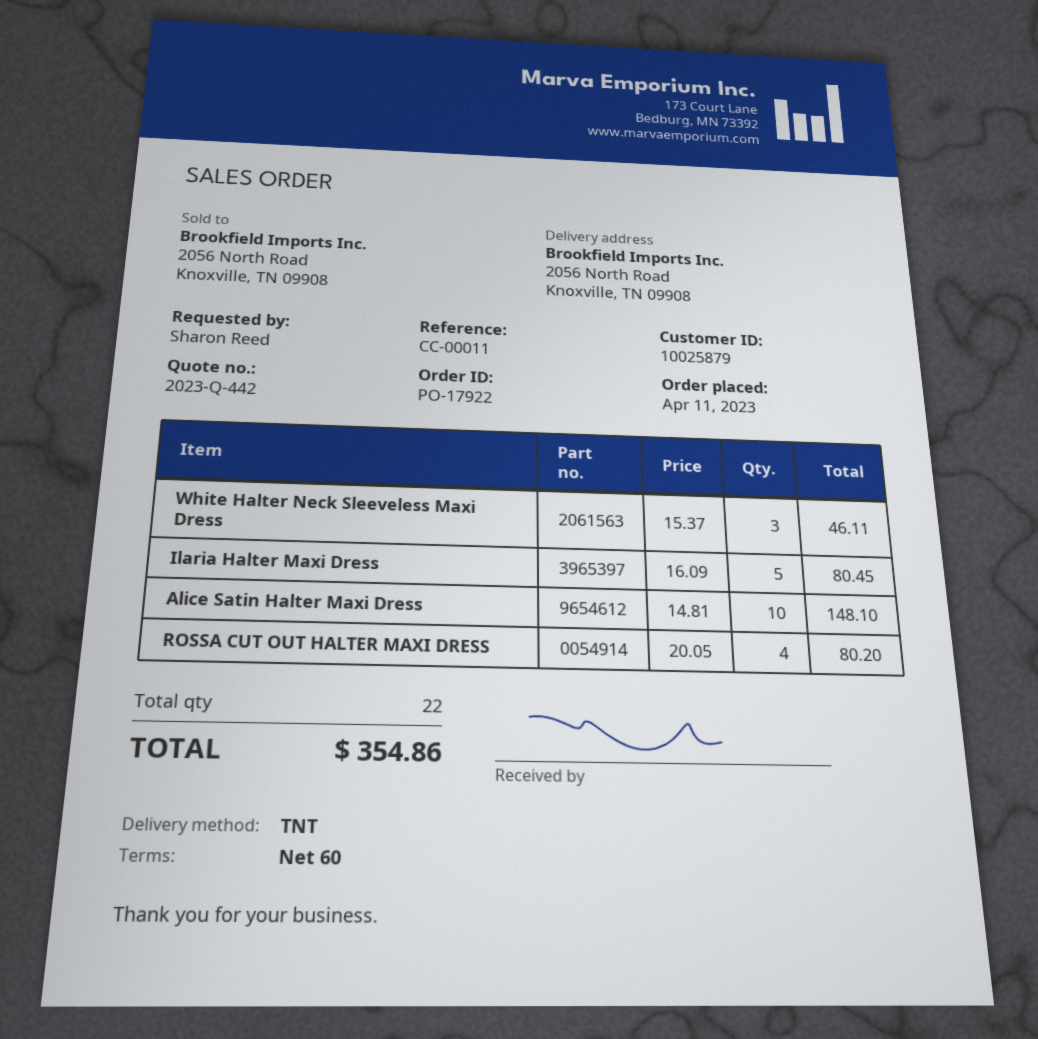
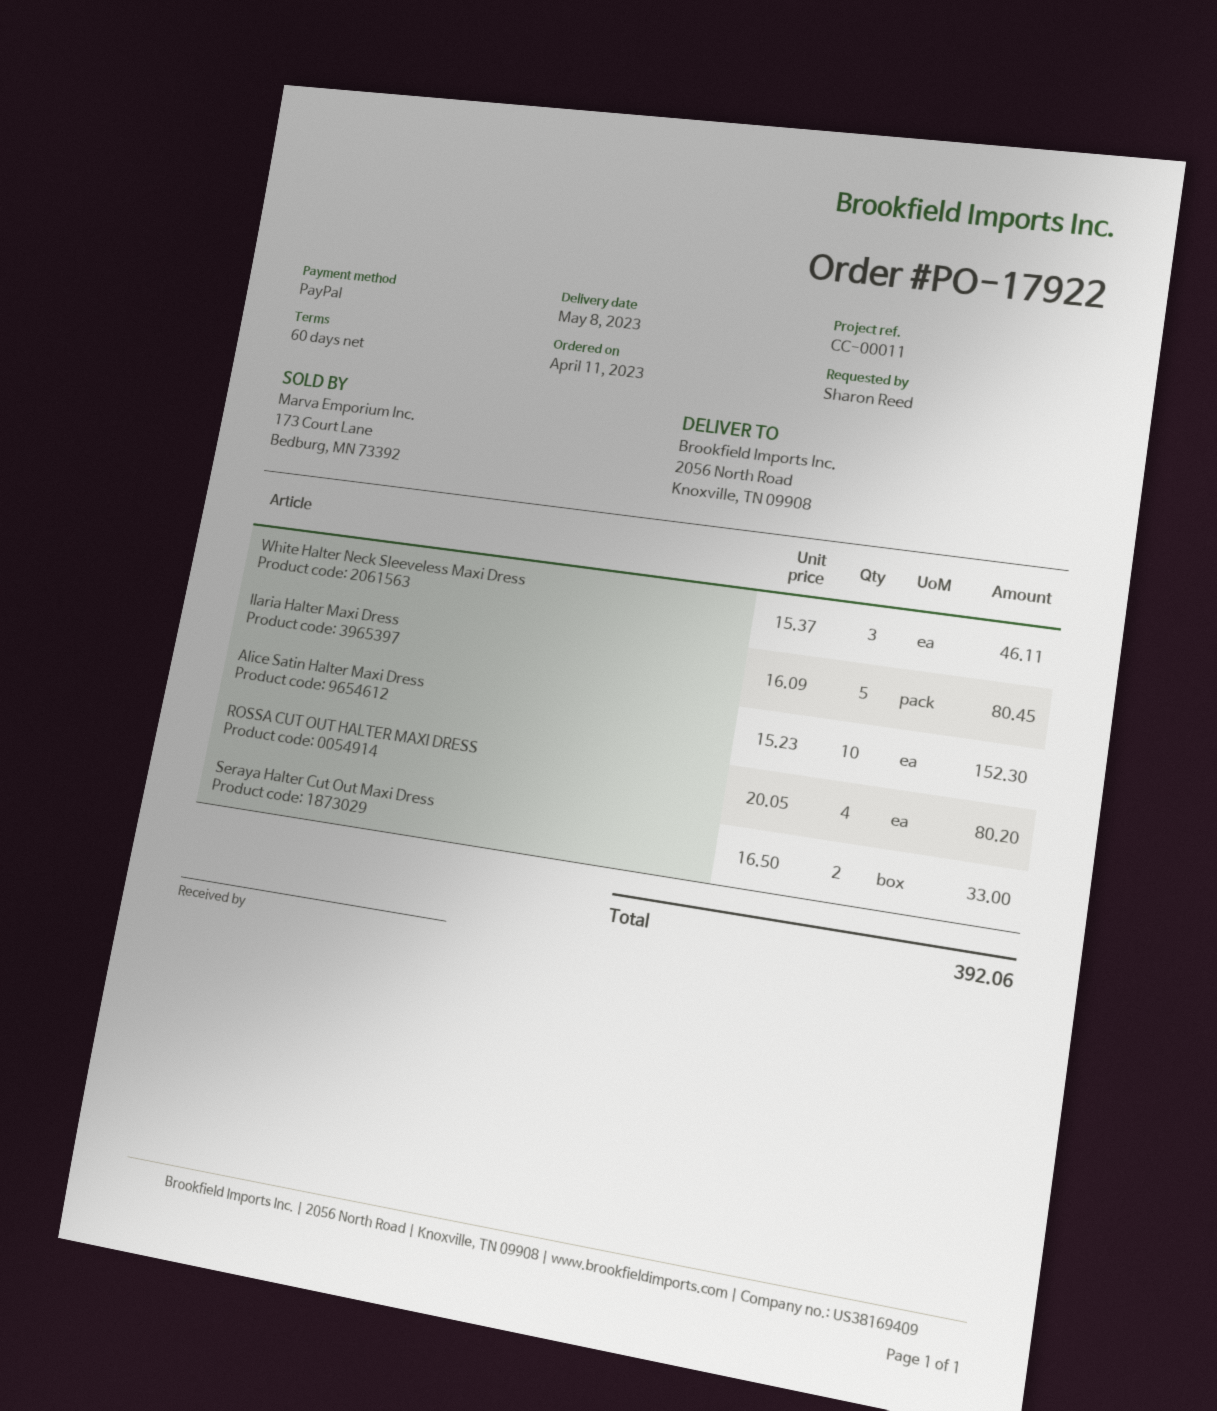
Alice Satin Halter Maxi Dress: 10 x 14.81 = 148.10 -> 10 x 15.23 = 152.30
Seraya Halter Cut Out Maxi Dress: none -> 2 x 16.50 = 33.00
total: 354.86 -> 392.06

